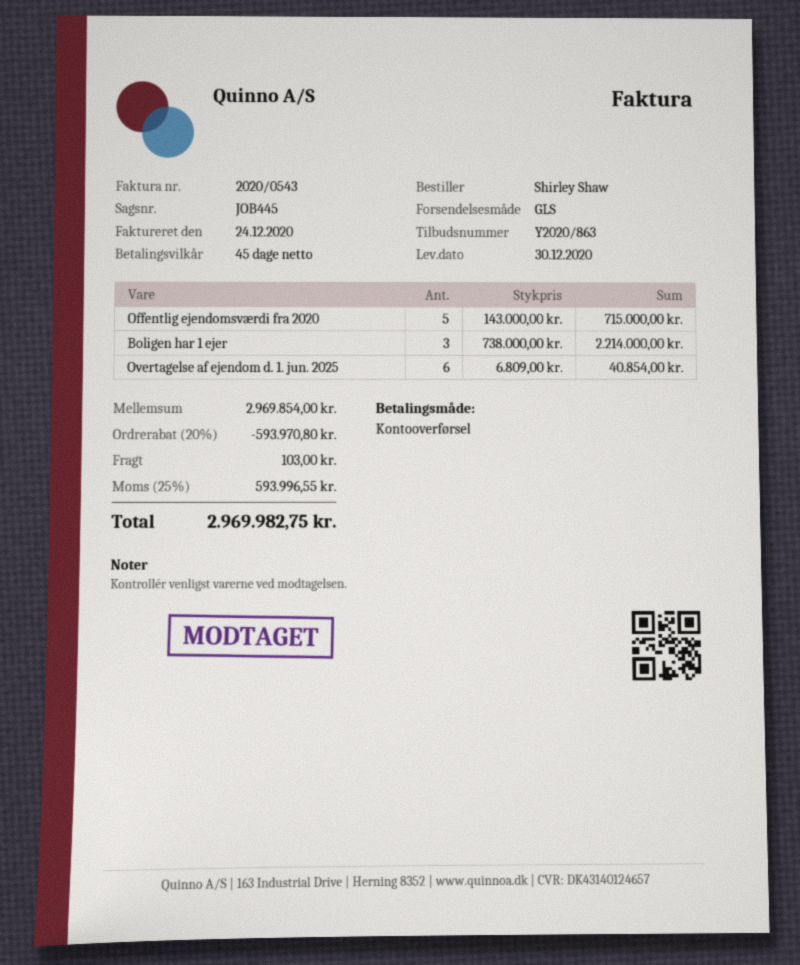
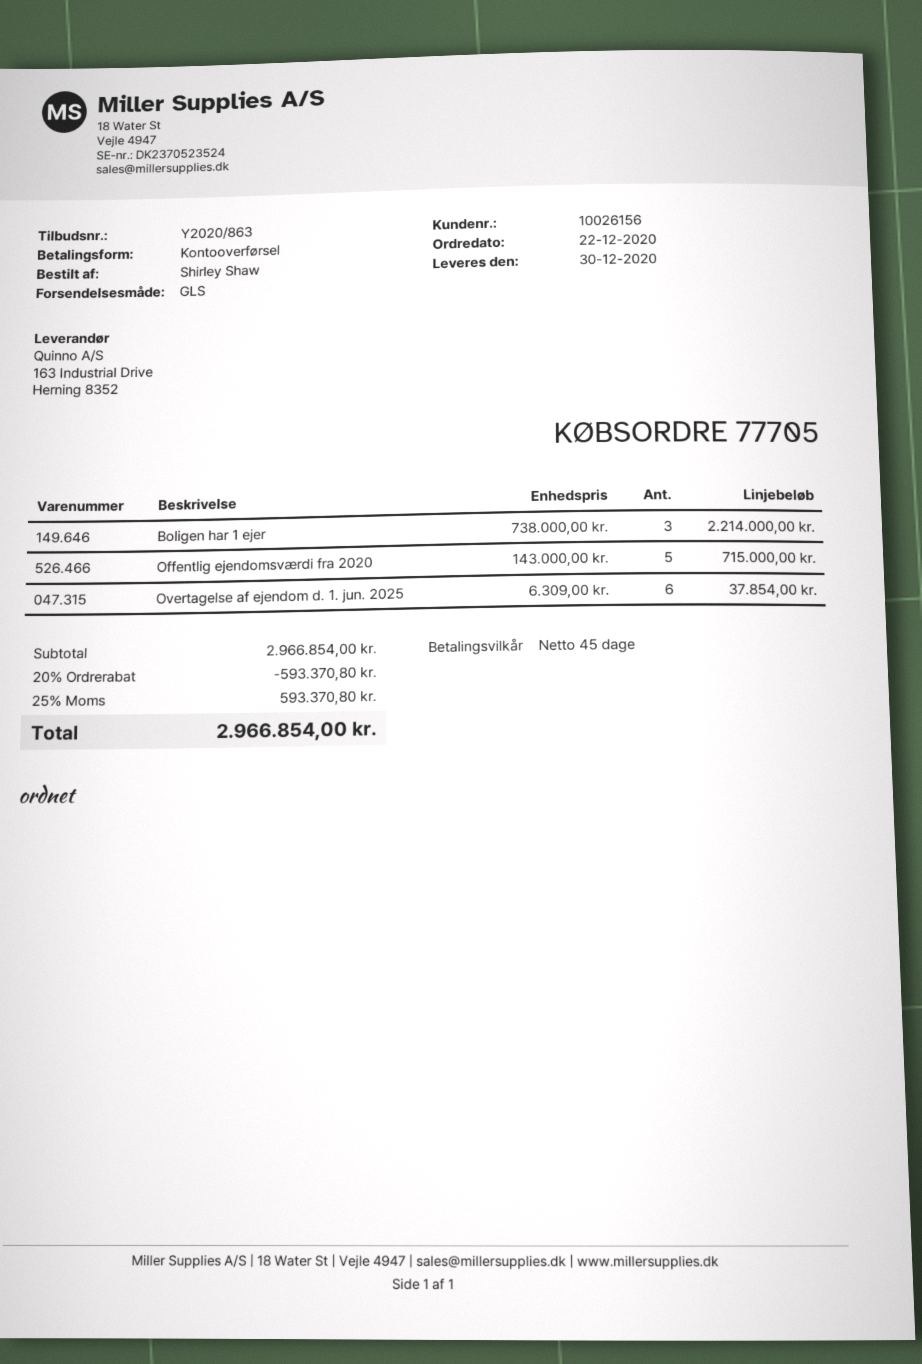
Overtagelse af ejendom d. 1. jun. 2025: 6 x 6809.00 = 40854.00 -> 6 x 6309.00 = 37854.00
subtotal: 2969854.00 -> 2966854.00
discount: 20% = 593970.80 -> 20% = 593370.80
shipping: 103.00 -> none
tax: 25% = 593996.55 -> 25% = 593370.80
total: 2969982.75 -> 2966854.00

